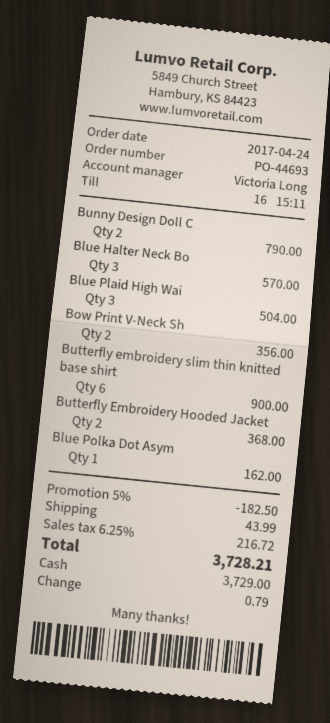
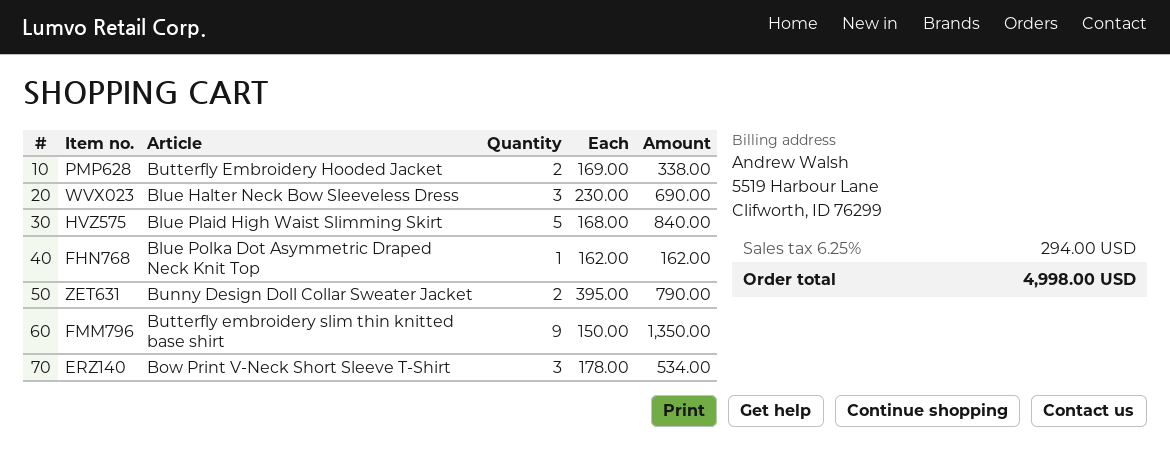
Blue Halter Neck Bo: 3 for 570.00 -> 3 for 690.00
Blue Plaid High Wai: 3 for 504.00 -> 5 for 840.00
Bow Print V-Neck Sh: 2 for 356.00 -> 3 for 534.00
Butterfly embroidery slim thin knitted base shirt: 6 for 900.00 -> 9 for 1350.00
Butterfly Embroidery Hooded Jacket: 2 for 368.00 -> 2 for 338.00
discount: 5% = 182.50 -> none
shipping: 43.99 -> none
tax: 6.25% = 216.72 -> 6.25% = 294.00
total: 3728.21 -> 4998.00

